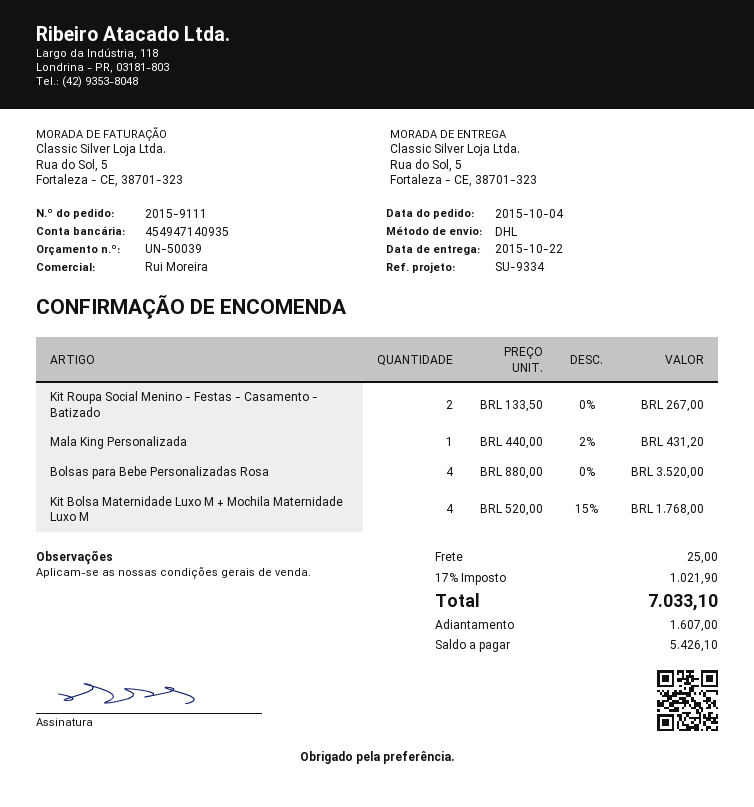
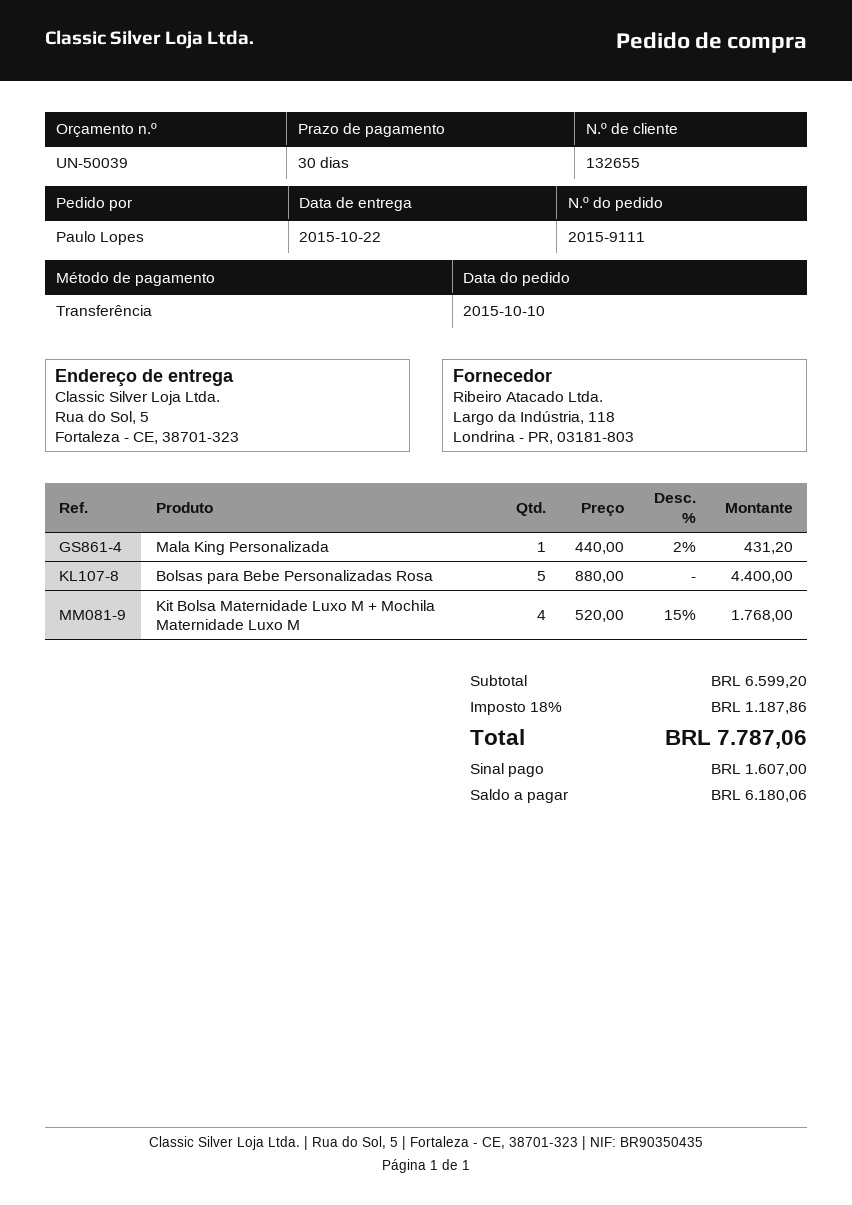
order date: 2015-10-04 -> 2015-10-10
Kit Roupa Social Menino - Festas - Casamento - Batizado: 2 x 133.50 = 267.00 -> none
Bolsas para Bebe Personalizadas Rosa: 4 x 880.00 = 3520.00 -> 5 x 880.00 = 4400.00
shipping: 25.00 -> none
tax: 17% = 1021.90 -> 18% = 1187.86
total: 7033.10 -> 7787.06
balance: 5426.10 -> 6180.06

